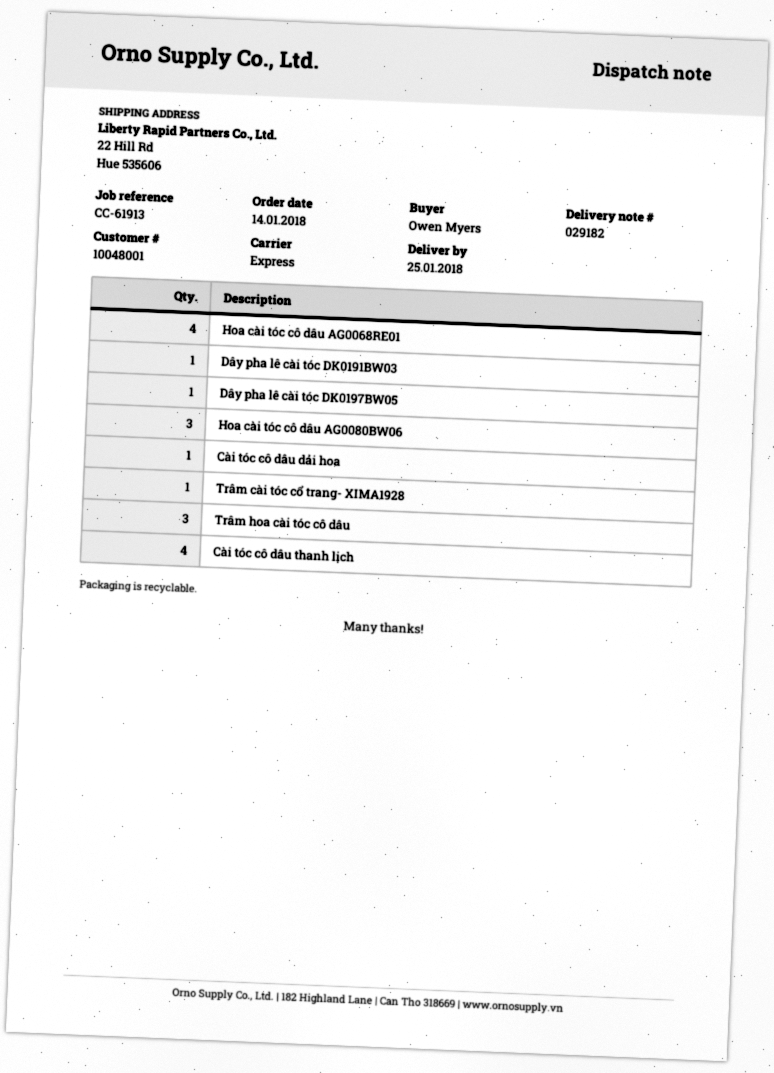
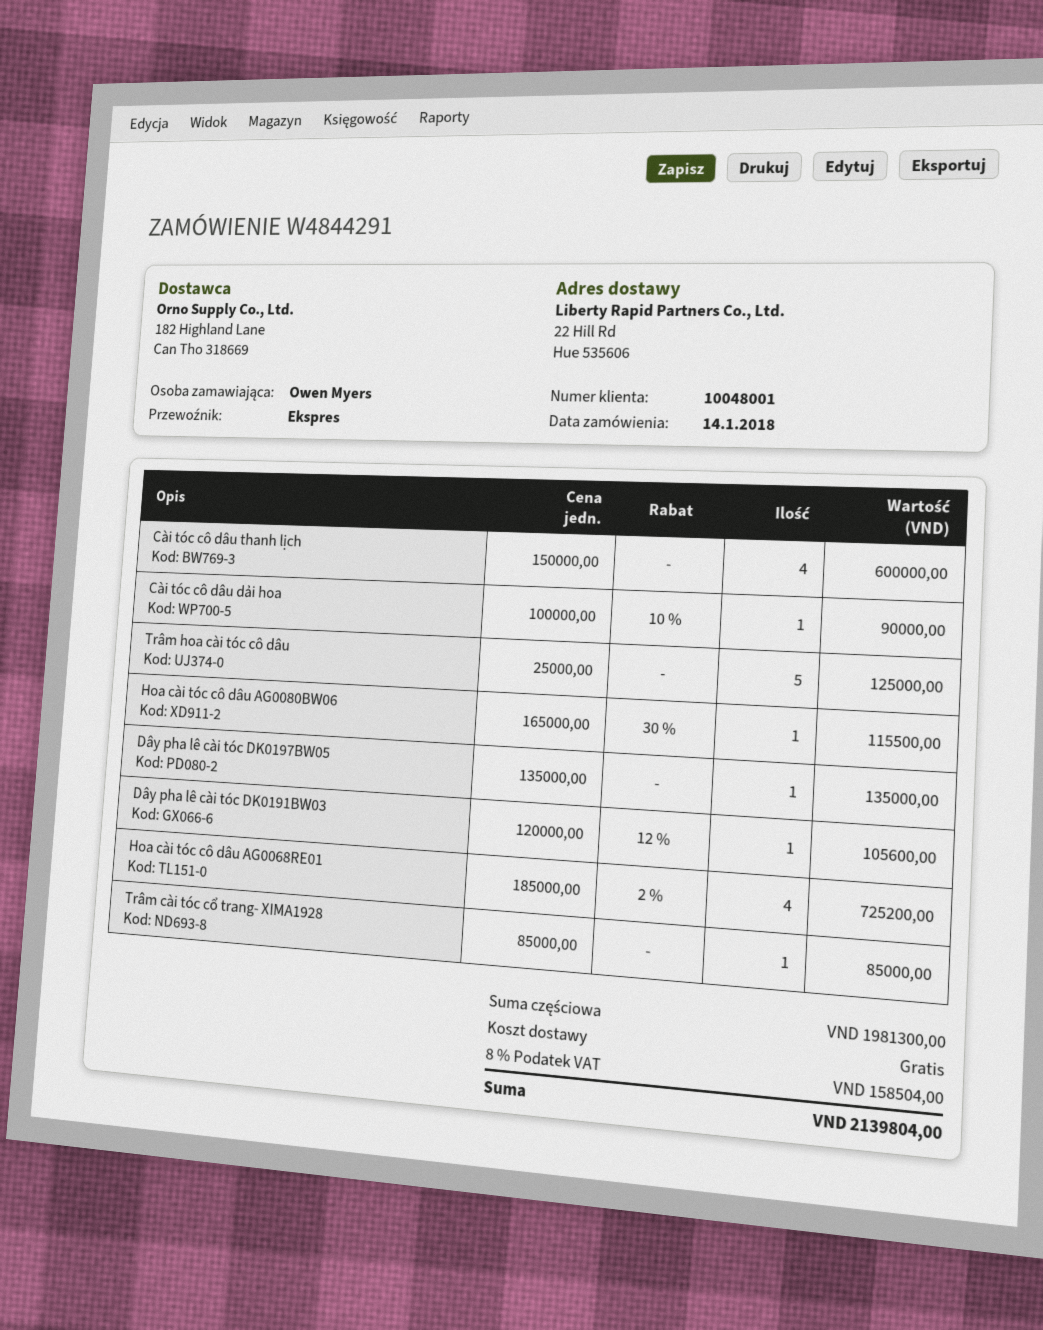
Hoa cài tóc cô dâu AG0080BW06: 3 -> 1
Trâm hoa cài tóc cô dâu: 3 -> 5

